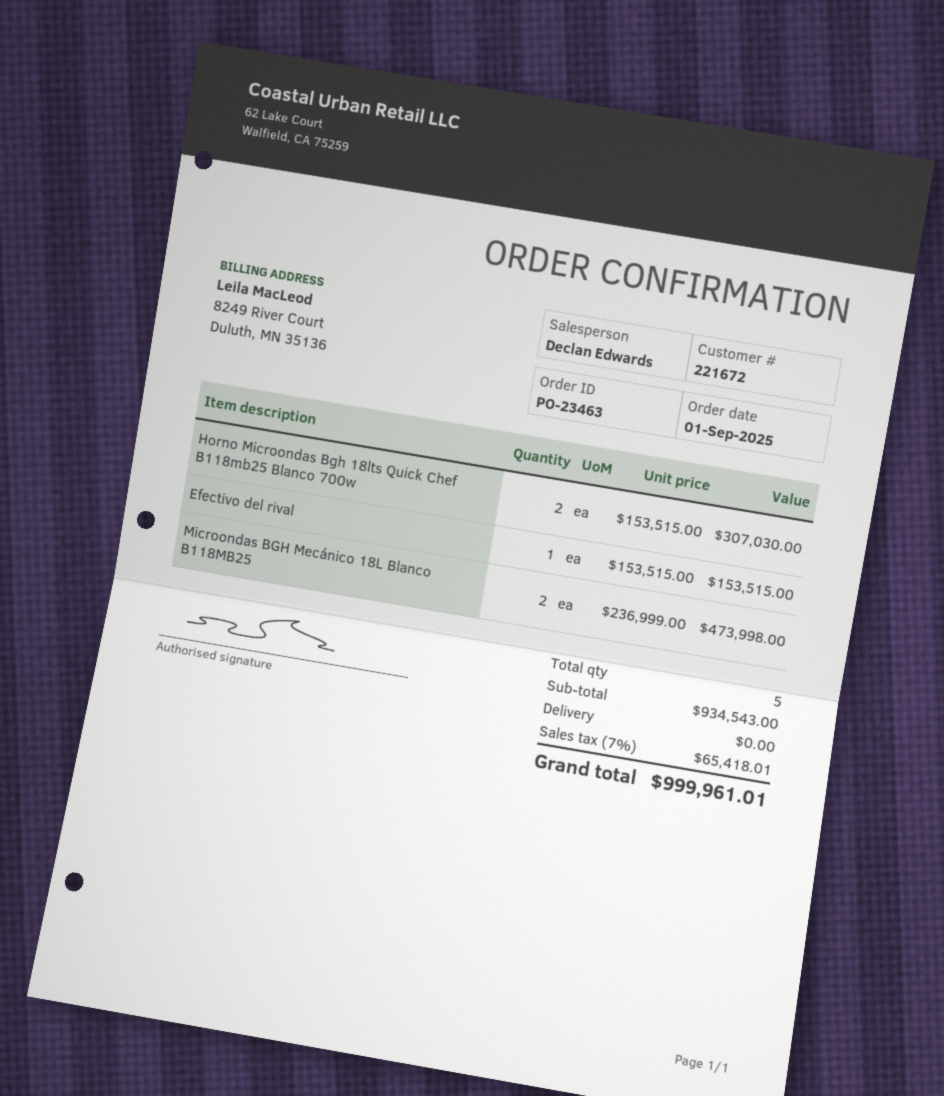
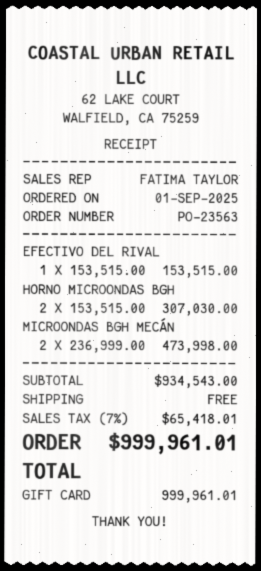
order number: PO-23463 -> PO-23563
sales rep: Declan Edwards -> FATIMA TAYLOR

